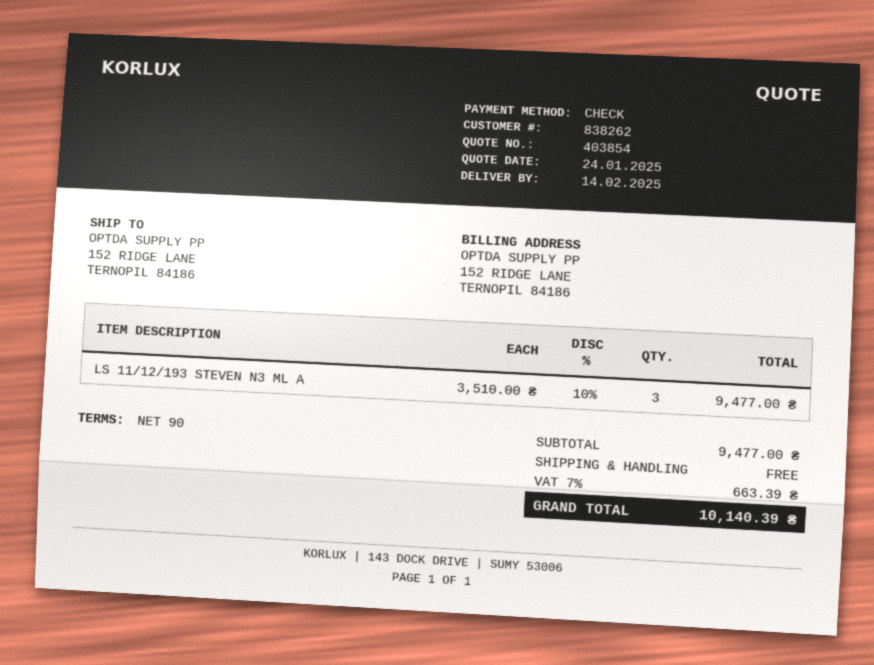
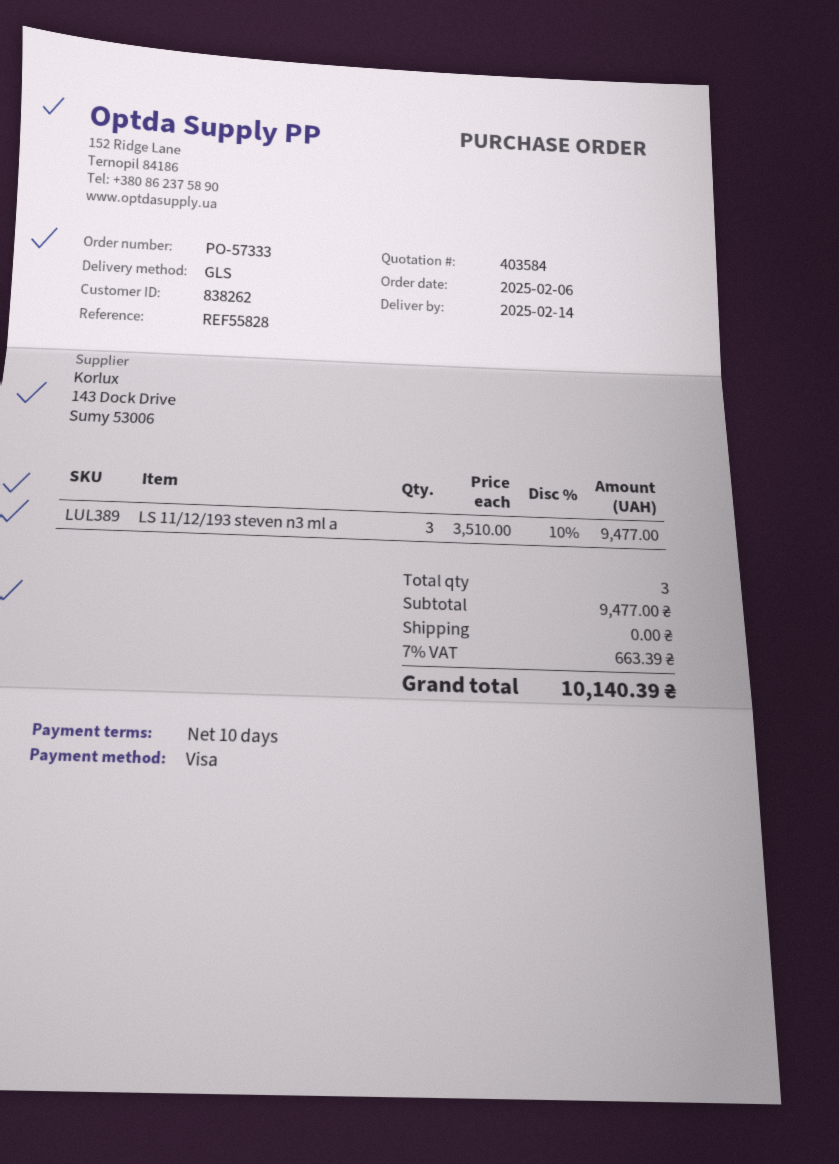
quote number: 403854 -> 403584
payment terms: 90 days -> 10 days
payment method: cheque -> Visa

